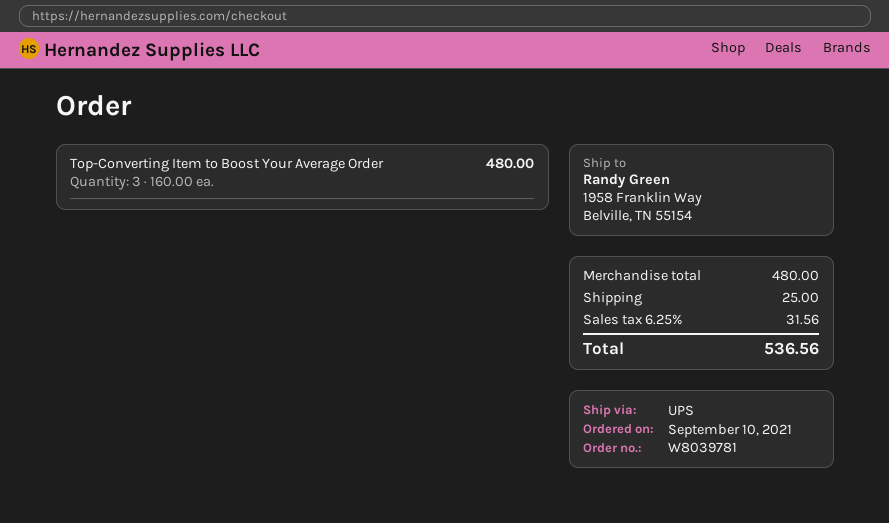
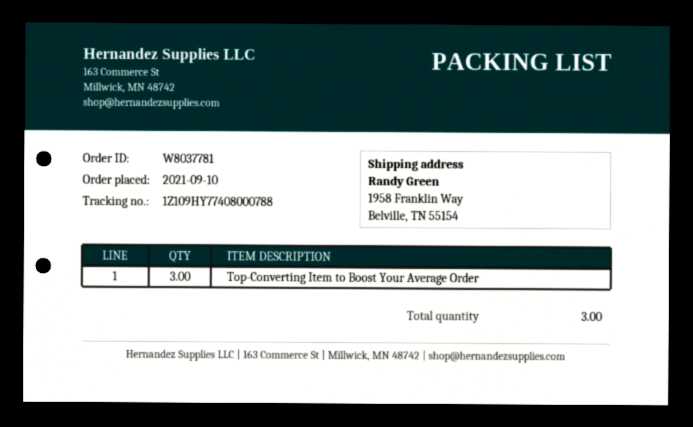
order number: W8039781 -> W8037781

